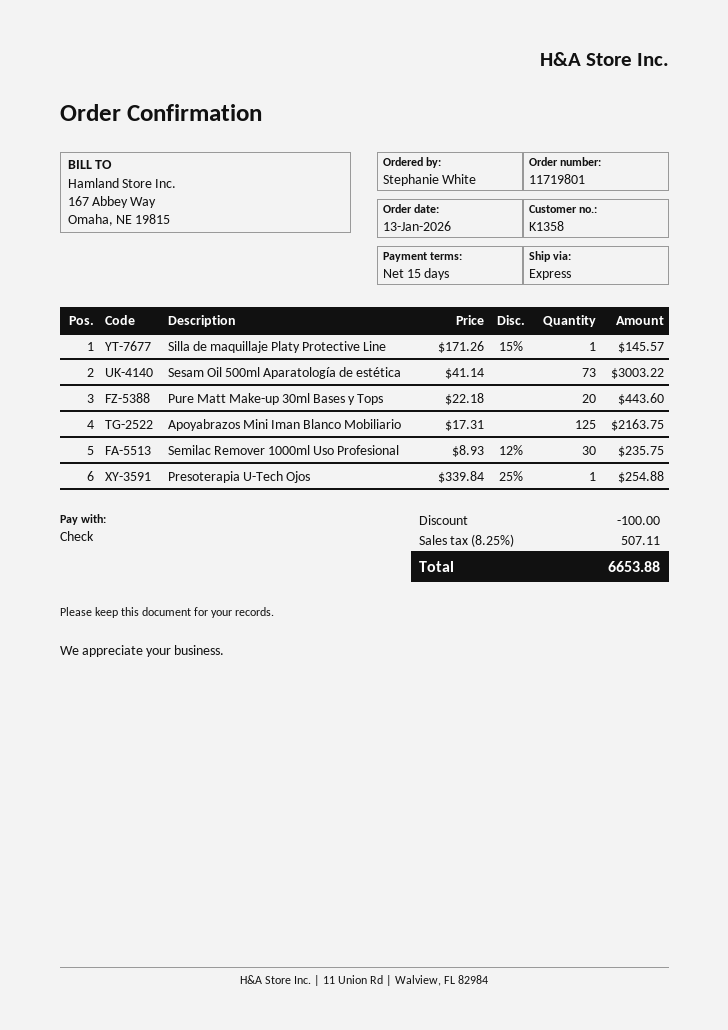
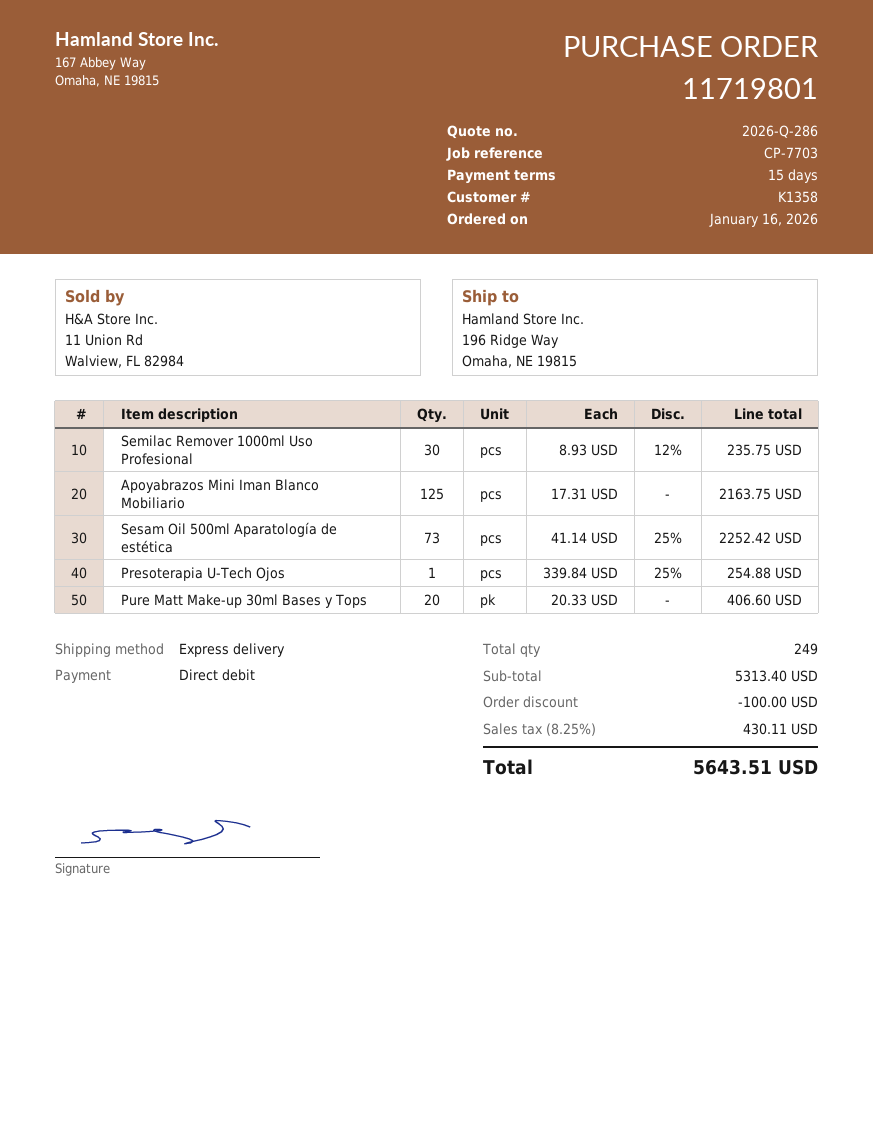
order date: 2026-01-13 -> 2026-01-16
payment method: cheque -> direct debit
Silla de maquillaje Platy Protective Line: 1 x 171.26 - 15% = 145.57 -> none
Sesam Oil 500ml Aparatología de estética: 73 x 41.14 = 3003.22 -> 73 x 41.14 - 25% = 2252.42
Pure Matt Make-up 30ml Bases y Tops: 20 x 22.18 = 443.60 -> 20 x 20.33 = 406.60
tax: 8.25% = 507.11 -> 8.25% = 430.11
total: 6653.88 -> 5643.51

